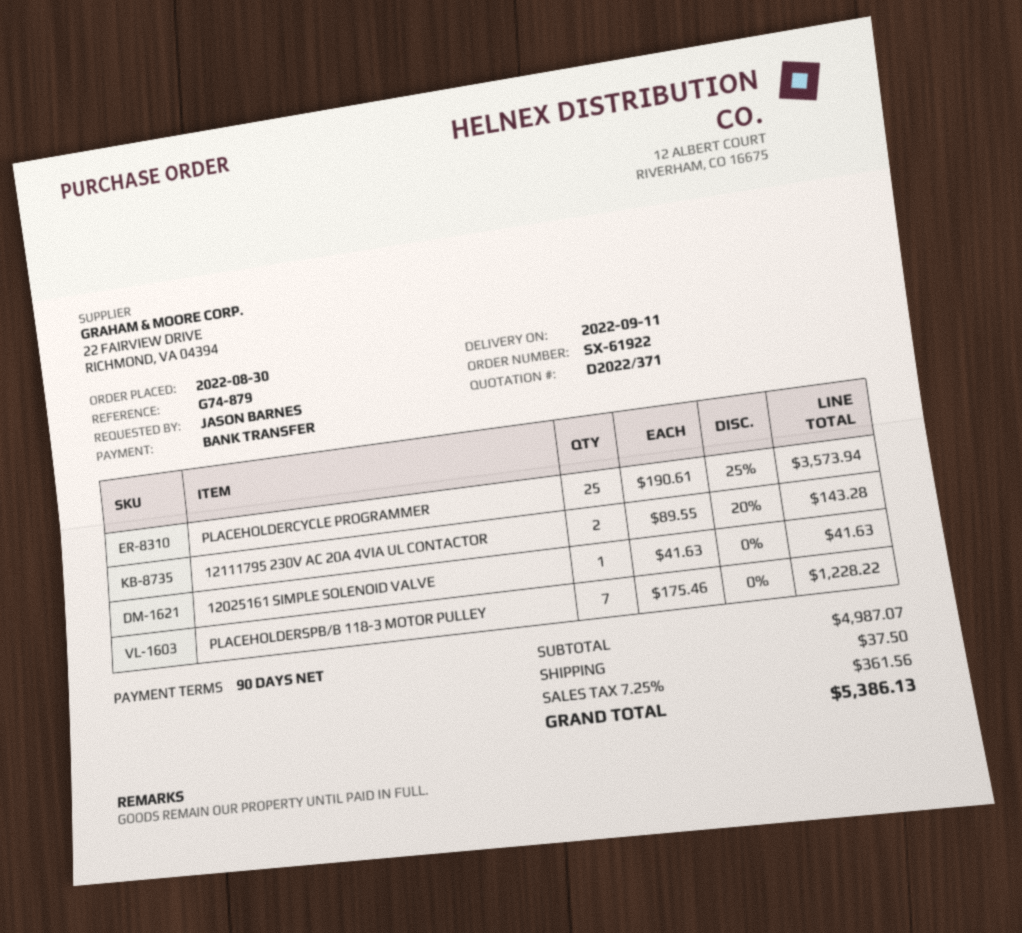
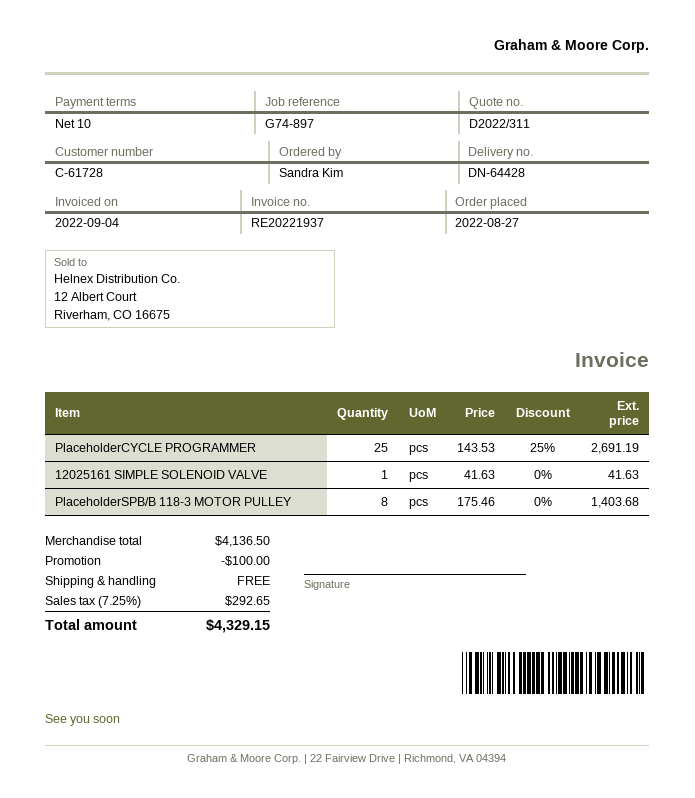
quote number: D2022/371 -> D2022/311
order date: 2022-08-30 -> 2022-08-27
payment terms: 90 days -> 10 days
reference: G74-879 -> G74-897
ordered by: JASON BARNES -> Sandra Kim
PLACEHOLDERCYCLE PROGRAMMER: 25 x 190.61 - 25% = 3573.94 -> 25 x 143.53 - 25% = 2691.19
12111795 230V AC 20A 4VIA UL CONTACTOR: 2 x 89.55 - 20% = 143.28 -> none
PLACEHOLDERSPB/B 118-3 MOTOR PULLEY: 7 x 175.46 = 1228.22 -> 8 x 175.46 = 1403.68
subtotal: 4987.07 -> 4136.50
discount: none -> 100.00
shipping: 37.50 -> 0.00
tax: 7.25% = 361.56 -> 7.25% = 292.65
total: 5386.13 -> 4329.15

